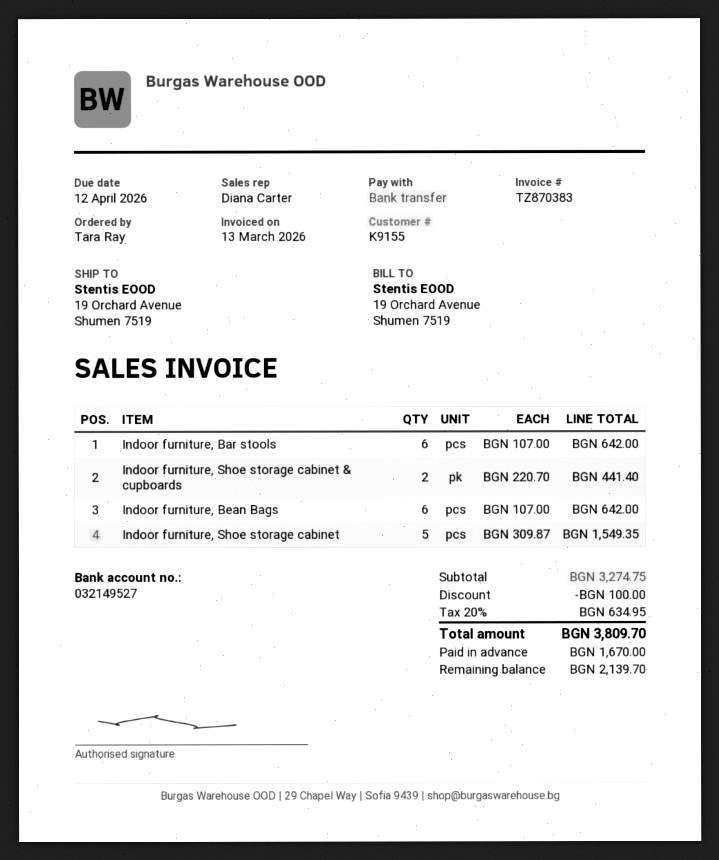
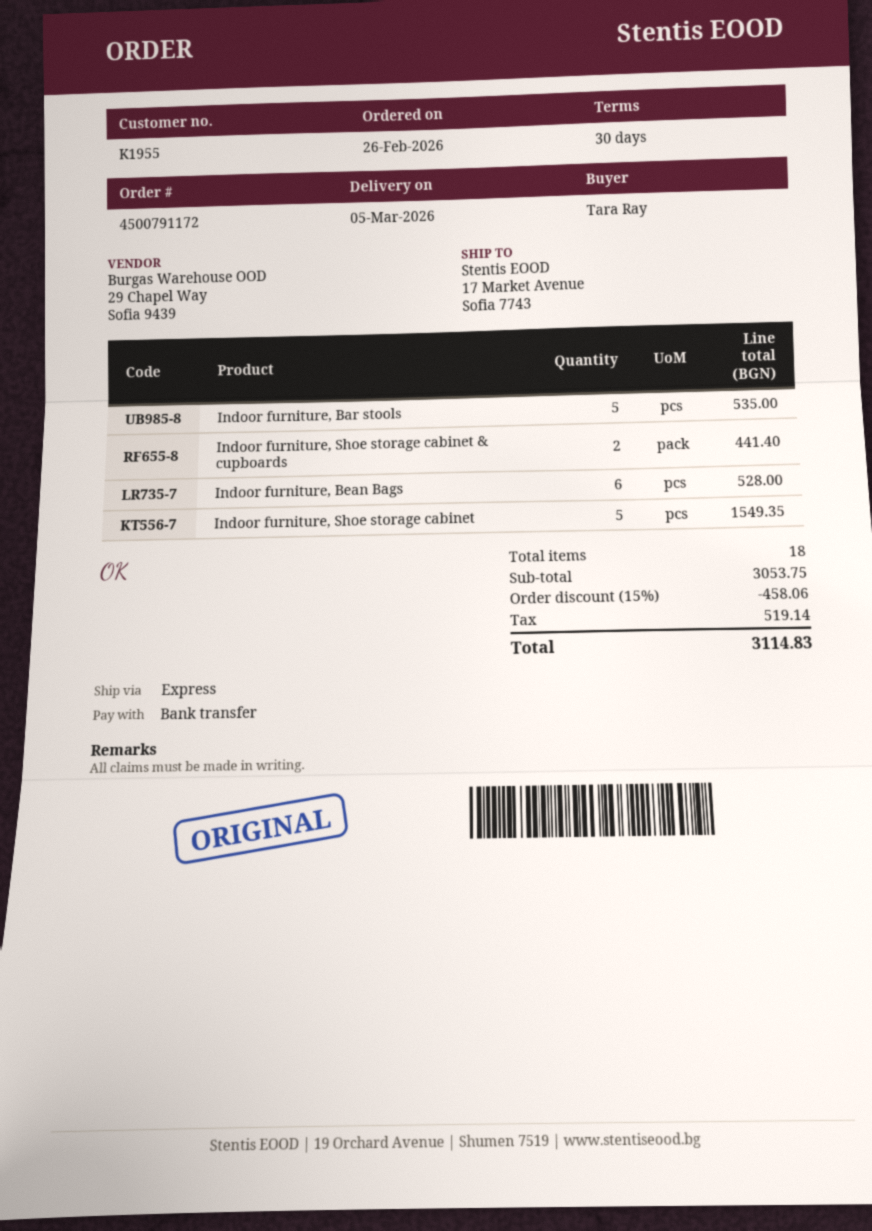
customer number: K9155 -> K1955
ship to: 19 Orchard Avenue, Shumen 7519 -> 17 Market Avenue, Sofia 7743
Indoor furniture, Bar stools: 6 for 642.00 -> 5 for 535.00
Indoor furniture, Bean Bags: 6 for 642.00 -> 6 for 528.00
subtotal: 3274.75 -> 3053.75
discount: 100.00 -> 458.06
tax: 634.95 -> 519.14
total: 3809.70 -> 3114.83

